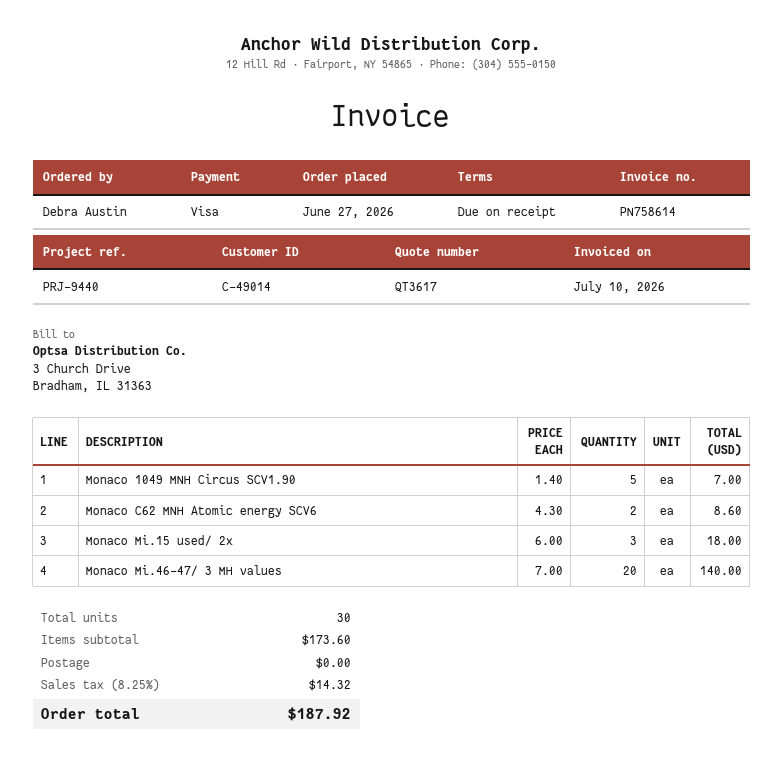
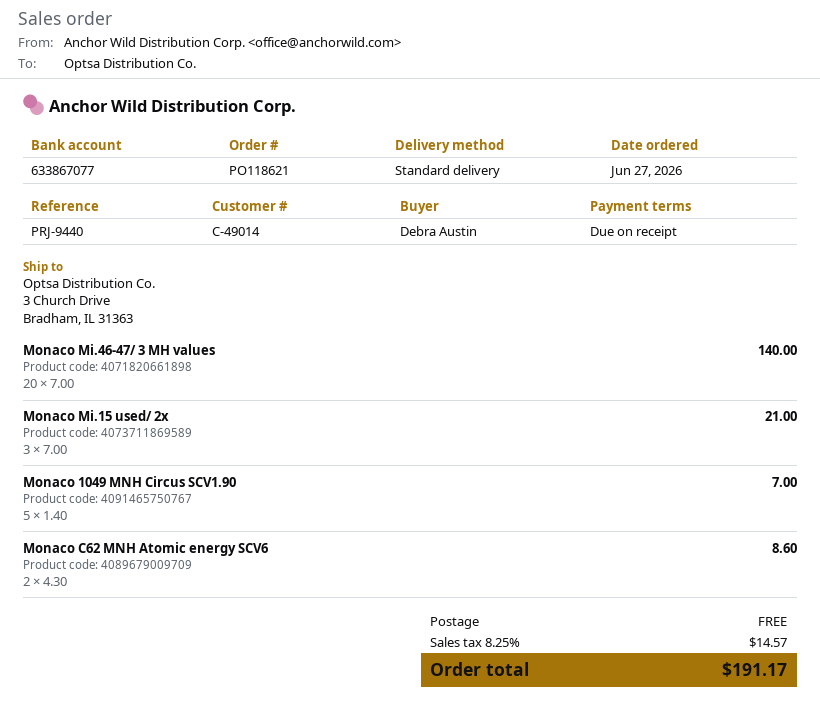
Monaco Mi.15 used/ 2x: 3 x 6.00 = 18.00 -> 3 x 7.00 = 21.00
tax: 8.25% = 14.32 -> 8.25% = 14.57
total: 187.92 -> 191.17

